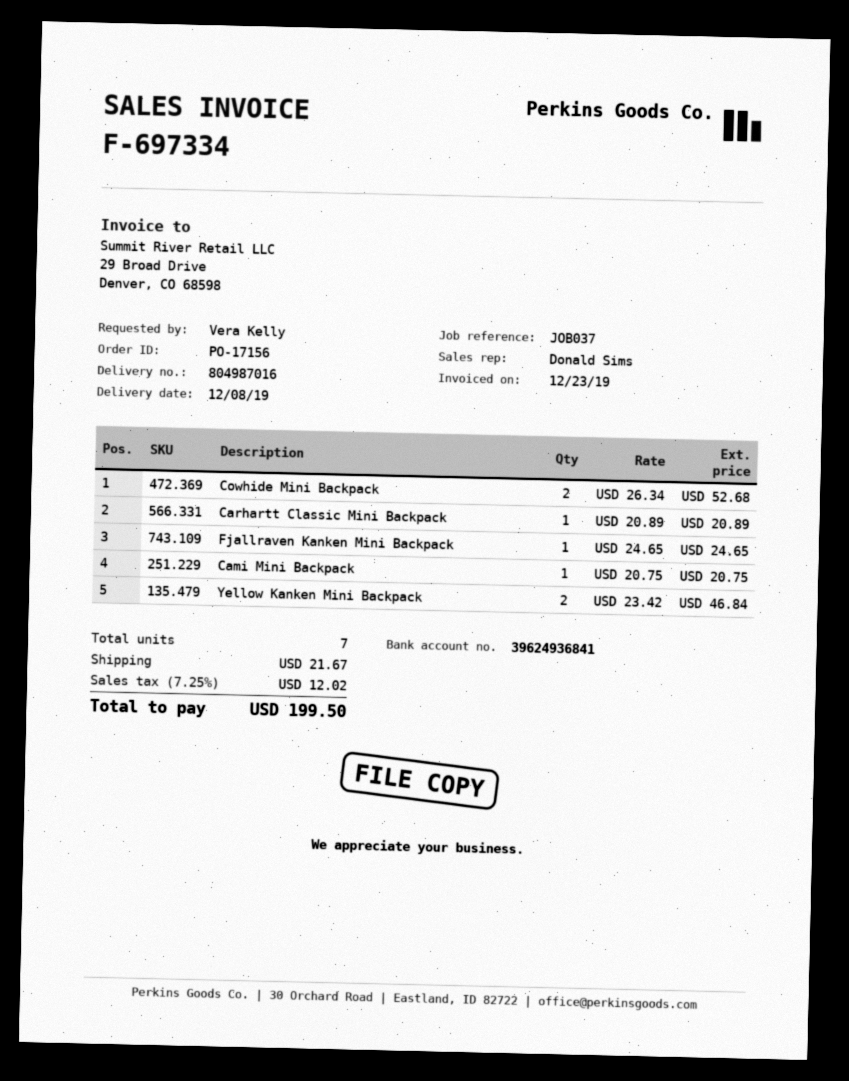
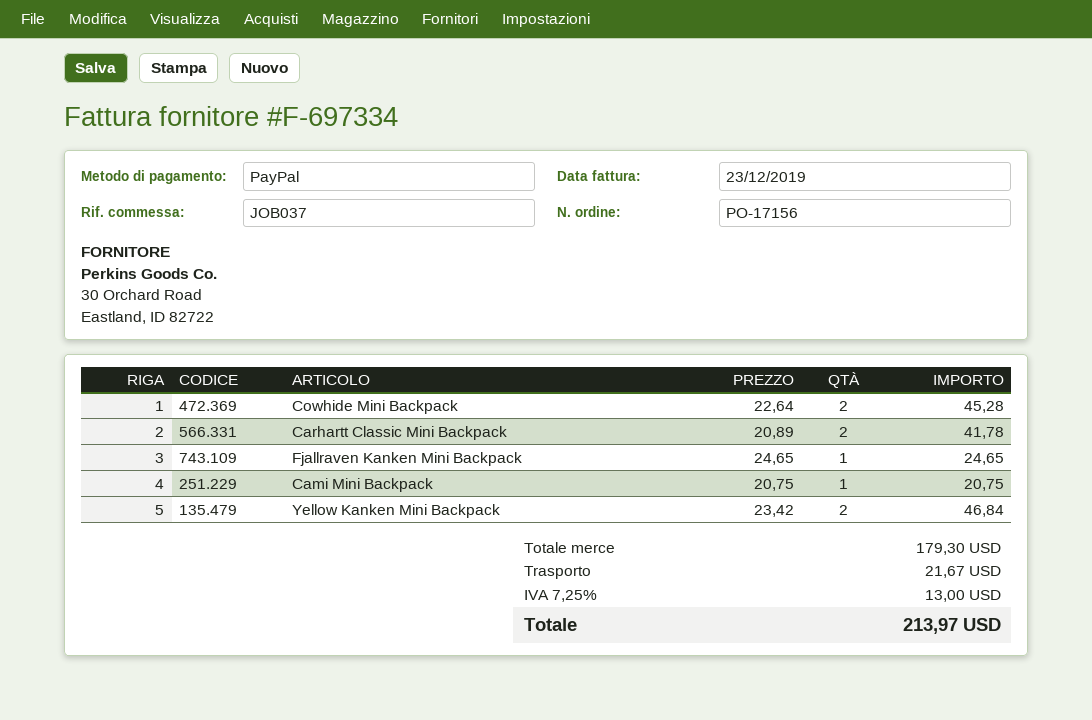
Cowhide Mini Backpack: 2 x 26.34 = 52.68 -> 2 x 22.64 = 45.28
Carhartt Classic Mini Backpack: 1 x 20.89 = 20.89 -> 2 x 20.89 = 41.78
tax: 7.25% = 12.02 -> 7.25% = 13.00
total: 199.50 -> 213.97

